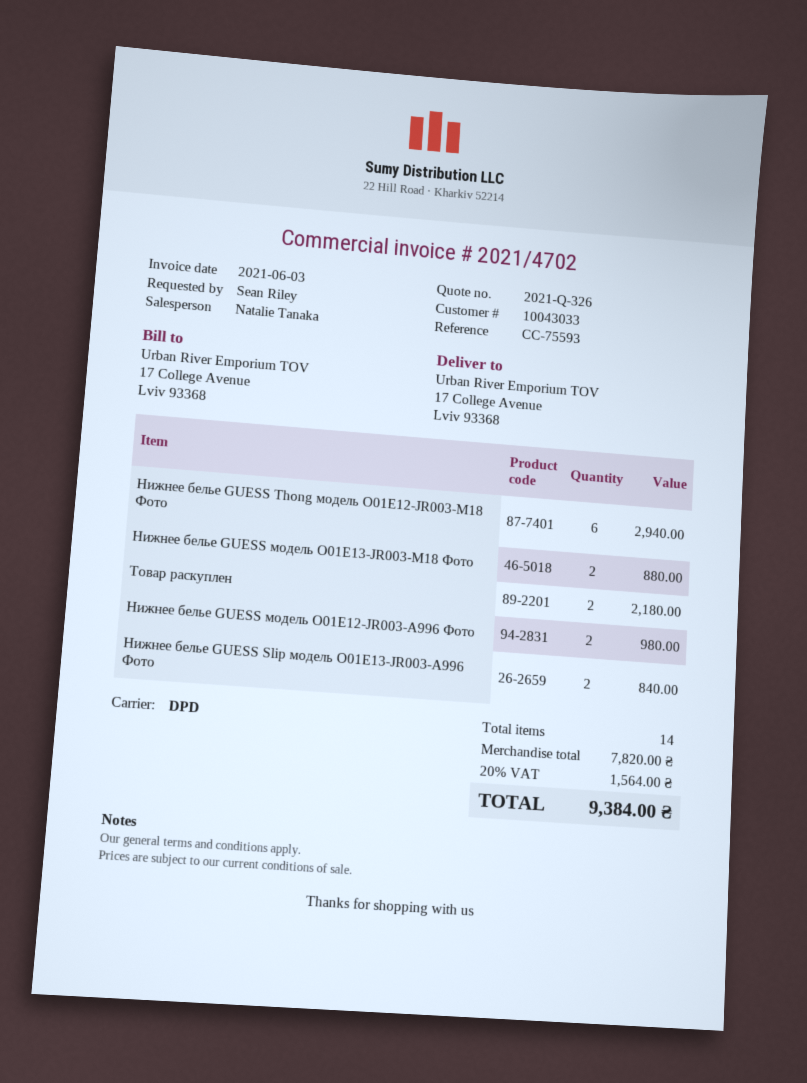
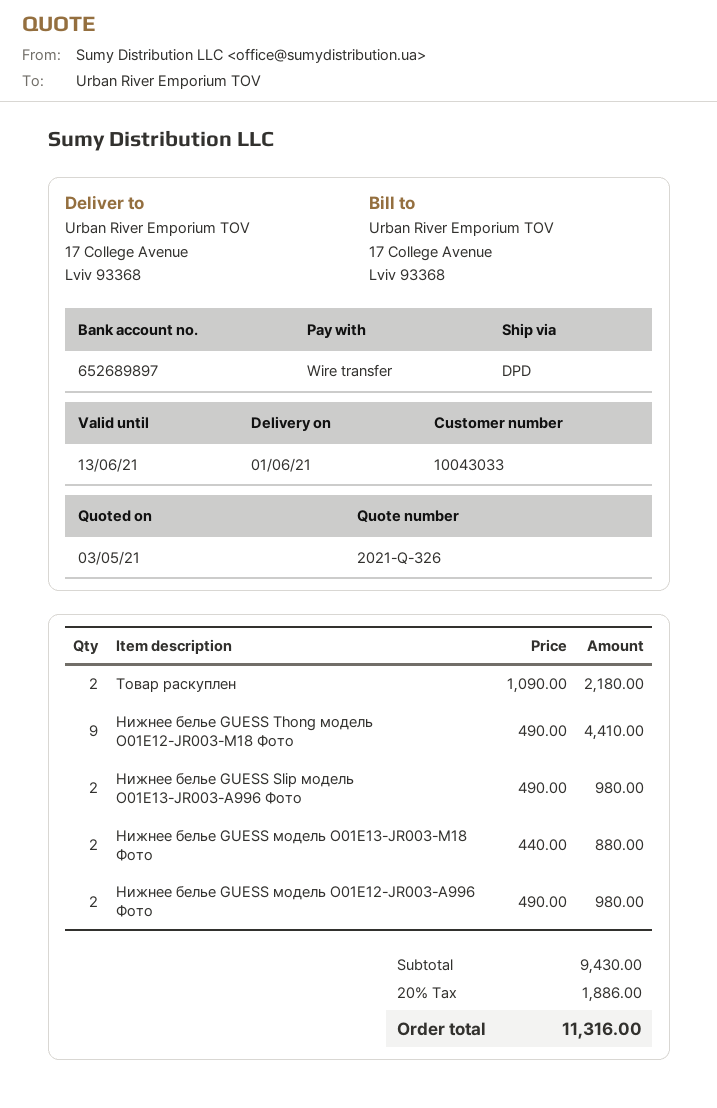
Нижнее белье GUESS Thong модель O01E12-JR003-M18 Фото: 6 for 2940.00 -> 9 for 4410.00
Нижнее белье GUESS Slip модель O01E13-JR003-A996 Фото: 2 for 840.00 -> 2 for 980.00
subtotal: 7820.00 -> 9430.00
tax: 20% = 1564.00 -> 20% = 1886.00
total: 9384.00 -> 11316.00

